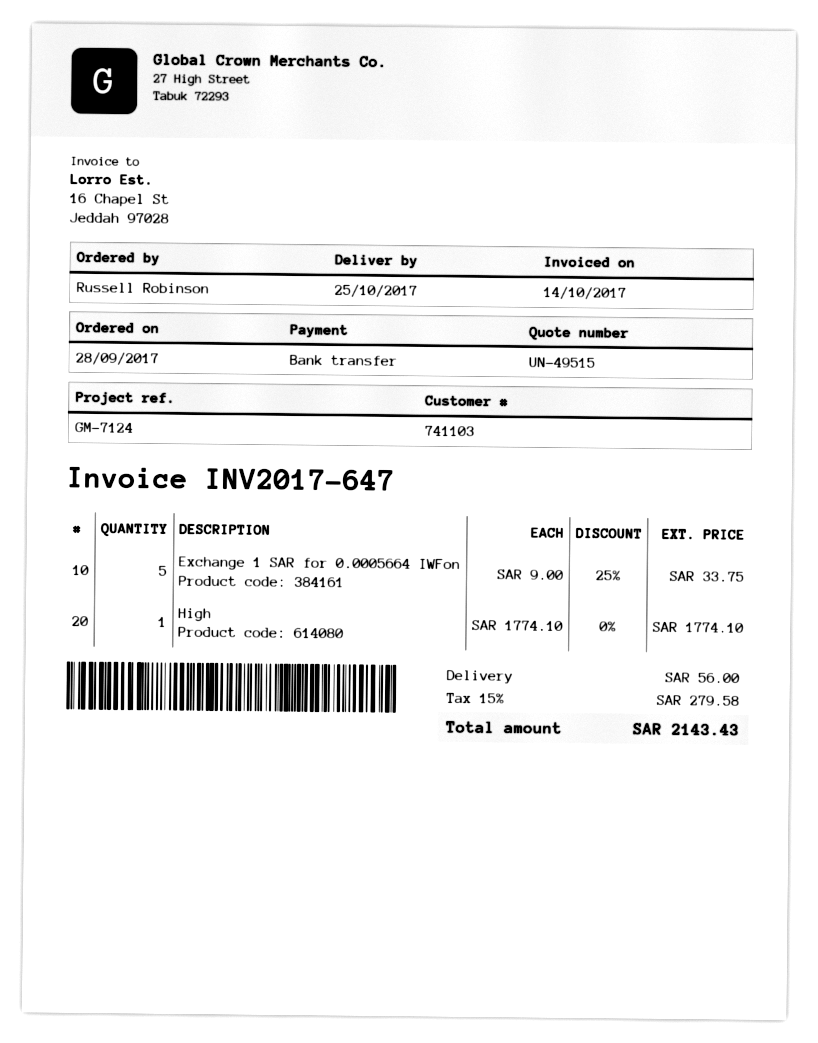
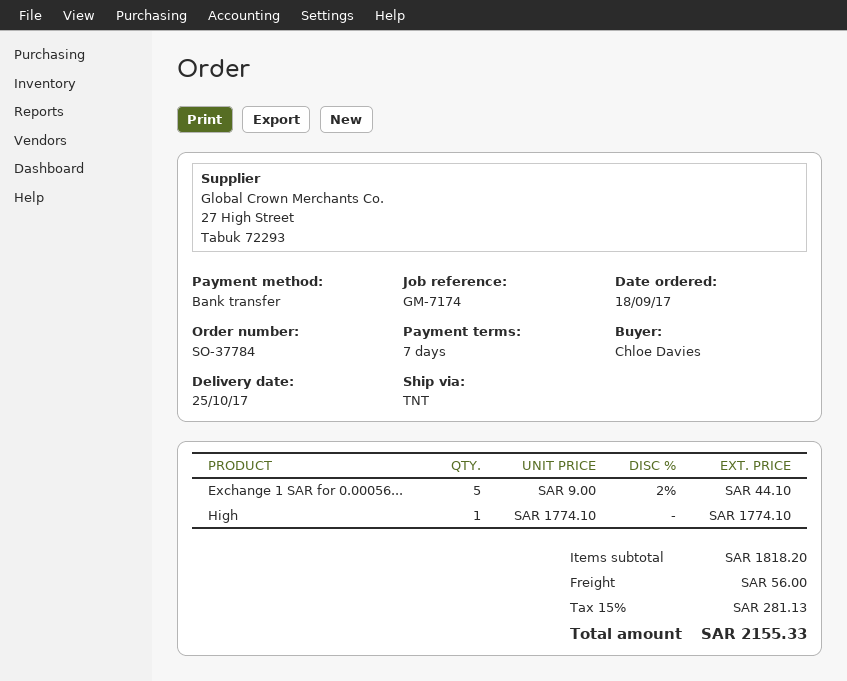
order date: 2017-09-28 -> 2017-09-18
reference: GM-7124 -> GM-7174
ordered by: Russell Robinson -> Chloe Davies
Exchange 1 SAR for 0.0005664 IWFon: 5 x 9.00 - 25% = 33.75 -> 5 x 9.00 - 2% = 44.10
tax: 15% = 279.58 -> 15% = 281.13
total: 2143.43 -> 2155.33

